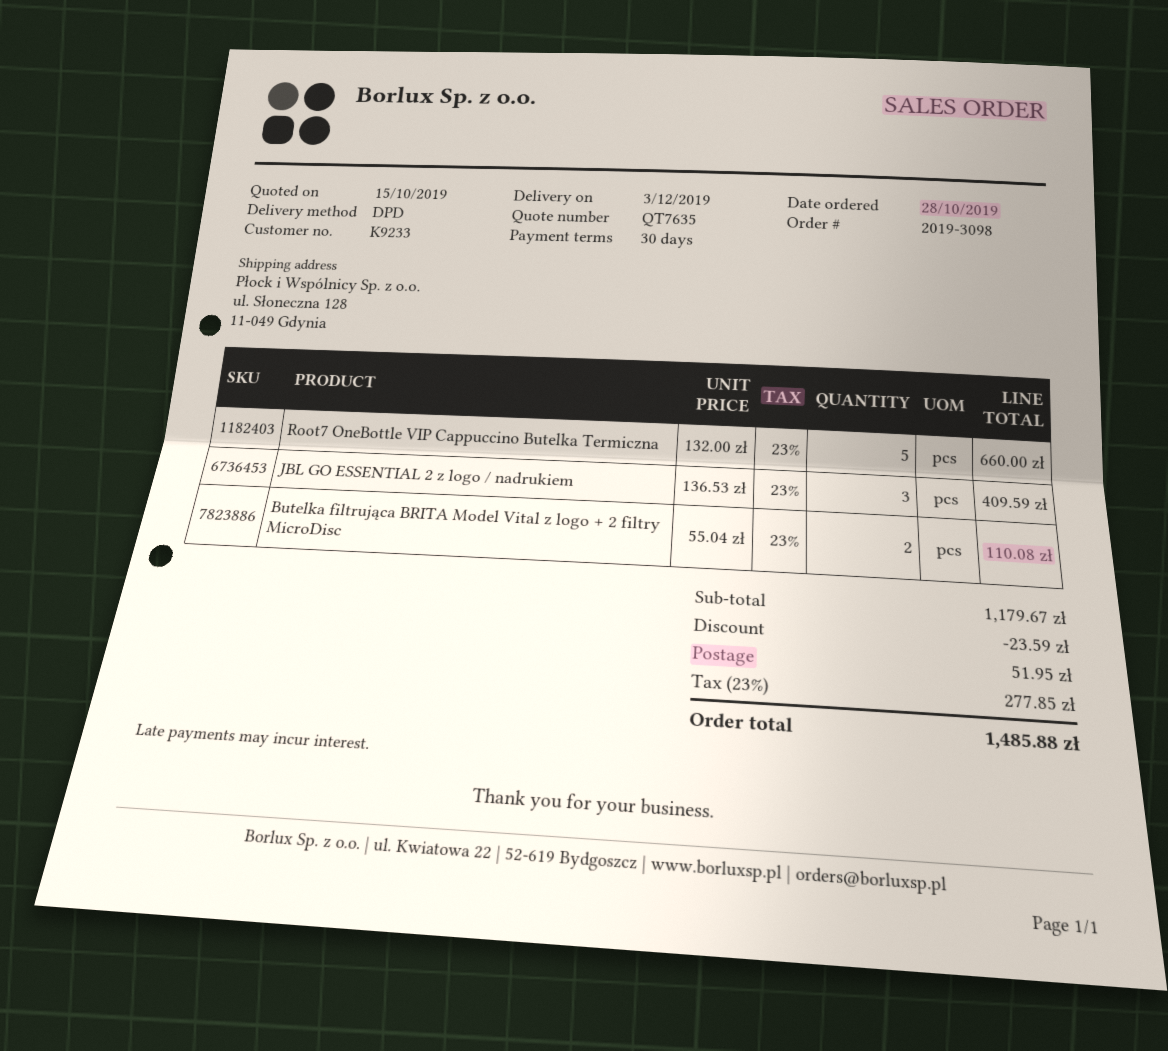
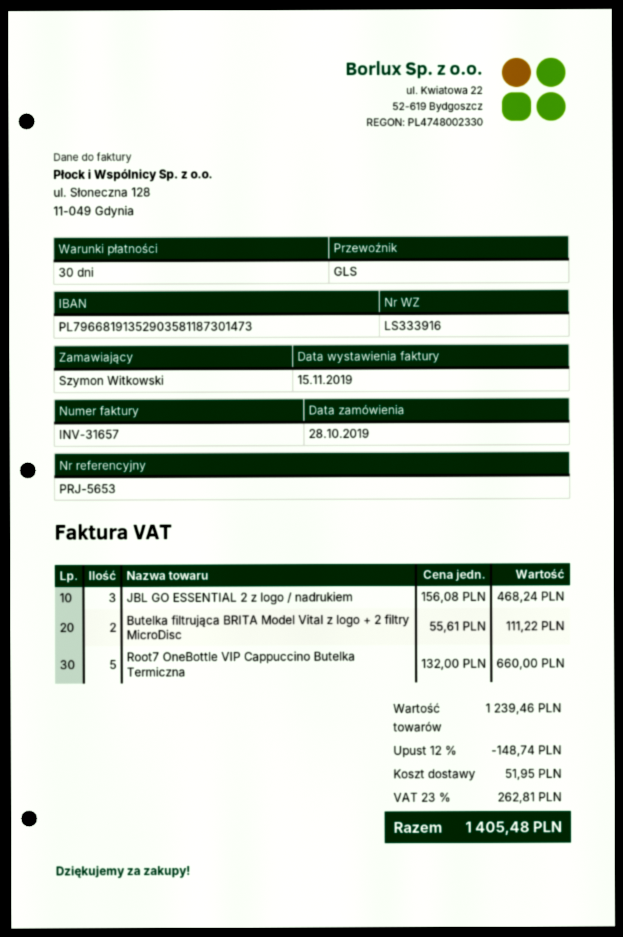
shipping method: DPD -> GLS
JBL GO ESSENTIAL 2 z logo / nadrukiem: 3 x 136.53 = 409.59 -> 3 x 156.08 = 468.24
Butelka filtrująca BRITA Model Vital z logo + 2 filtry MicroDisc: 2 x 55.04 = 110.08 -> 2 x 55.61 = 111.22
subtotal: 1179.67 -> 1239.46
discount: 23.59 -> 148.74
tax: 23% = 277.85 -> 23% = 262.81
total: 1485.88 -> 1405.48

